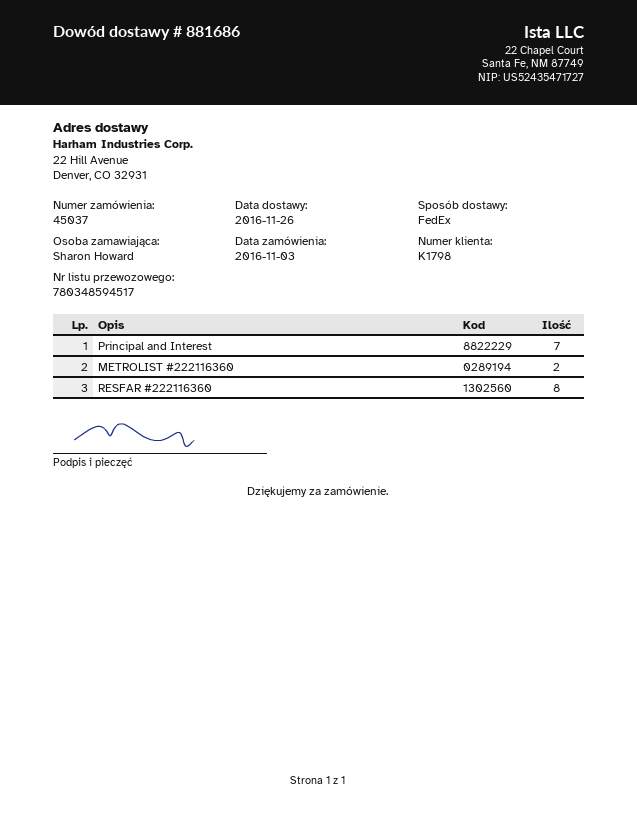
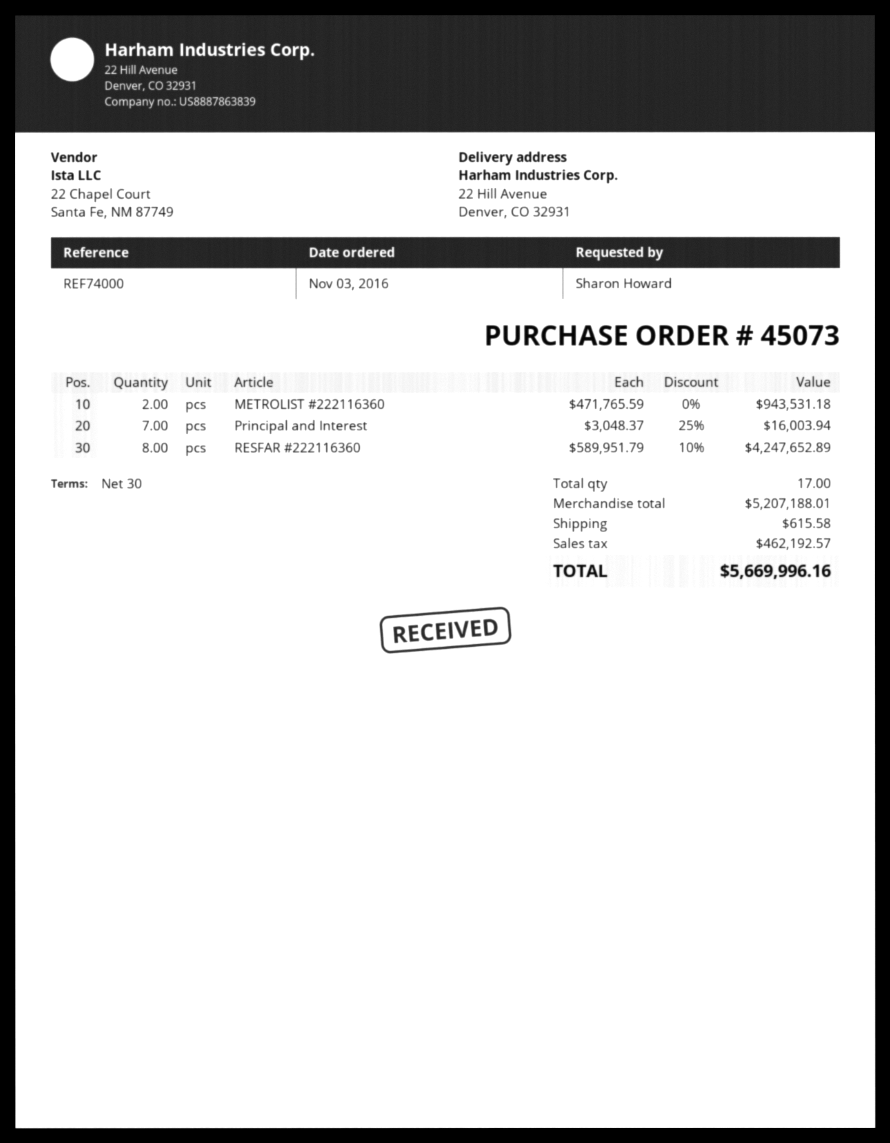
order number: 45037 -> 45073

